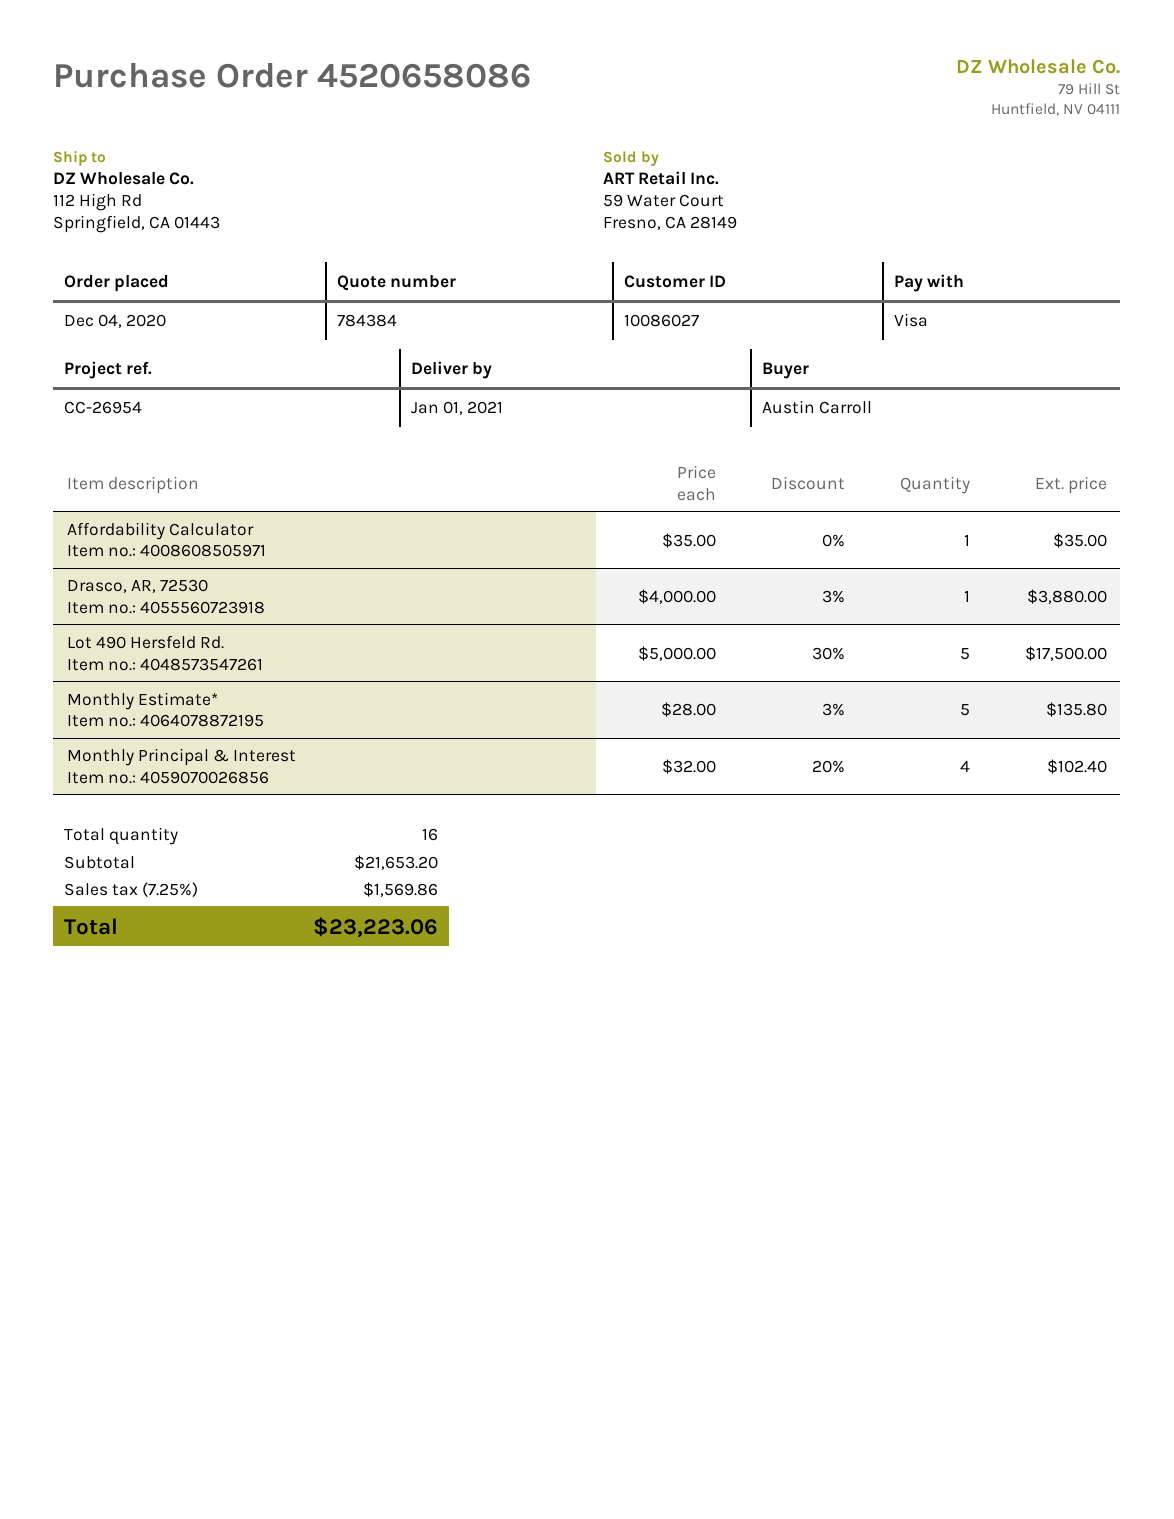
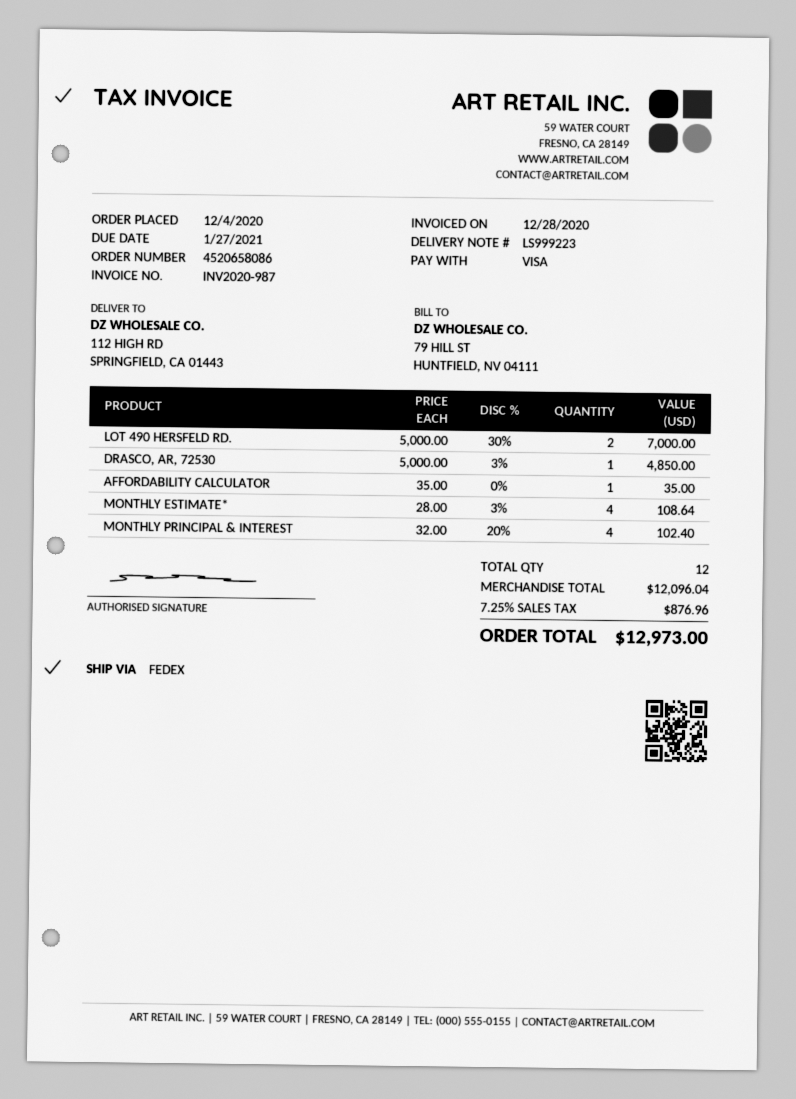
Drasco, AR, 72530: 1 x 4000.00 - 3% = 3880.00 -> 1 x 5000.00 - 3% = 4850.00
Lot 490 Hersfeld Rd.: 5 x 5000.00 - 30% = 17500.00 -> 2 x 5000.00 - 30% = 7000.00
Monthly Estimate*: 5 x 28.00 - 3% = 135.80 -> 4 x 28.00 - 3% = 108.64
total quantity: 16 -> 12
subtotal: 21653.20 -> 12096.04
tax: 7.25% = 1569.86 -> 7.25% = 876.96
total: 23223.06 -> 12973.00

